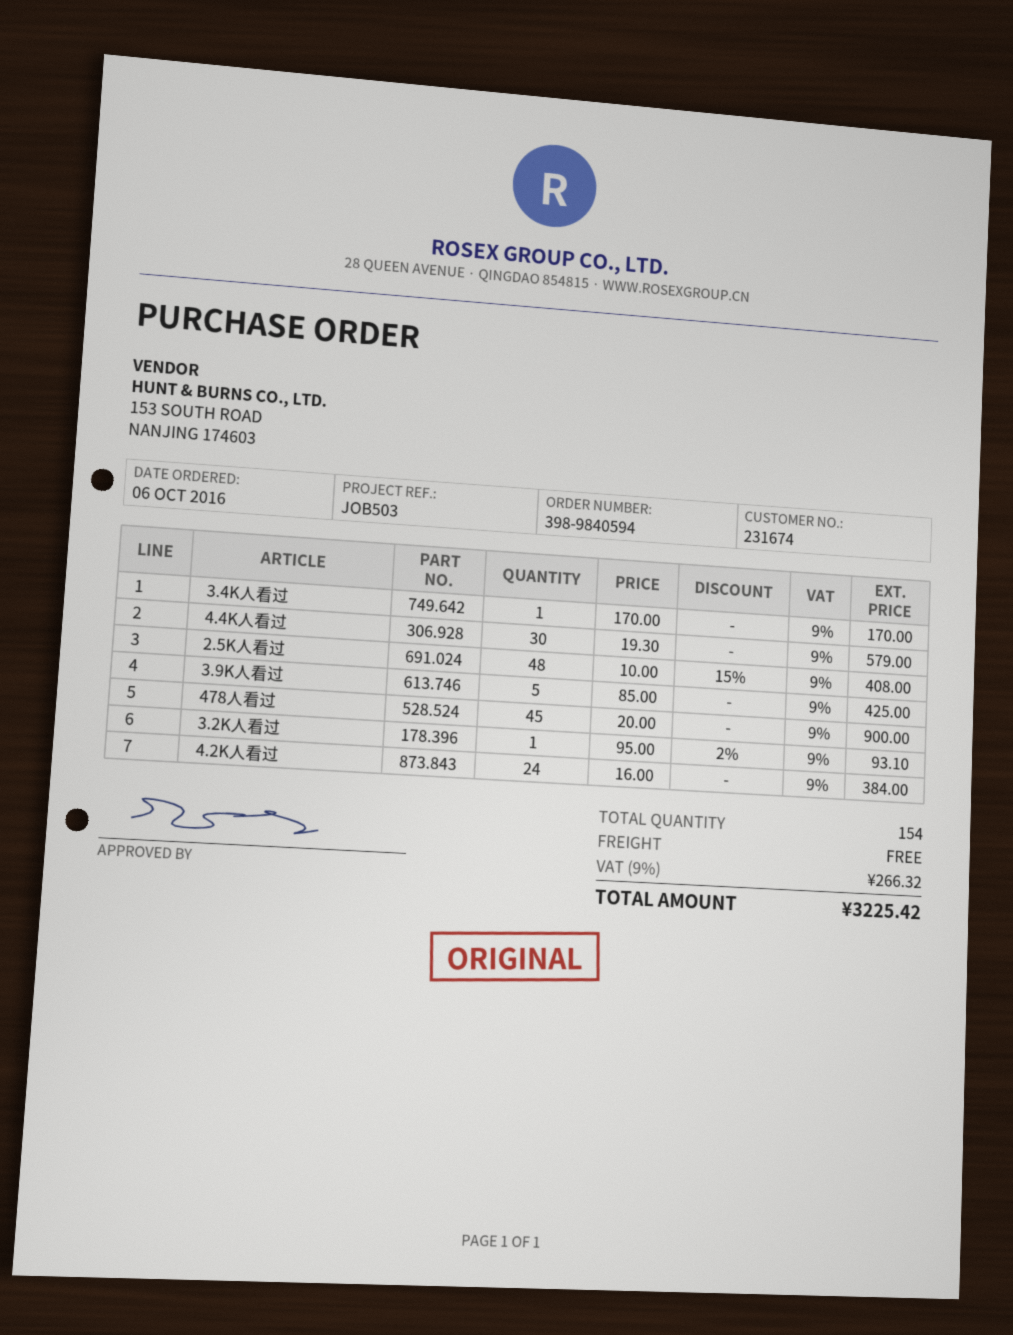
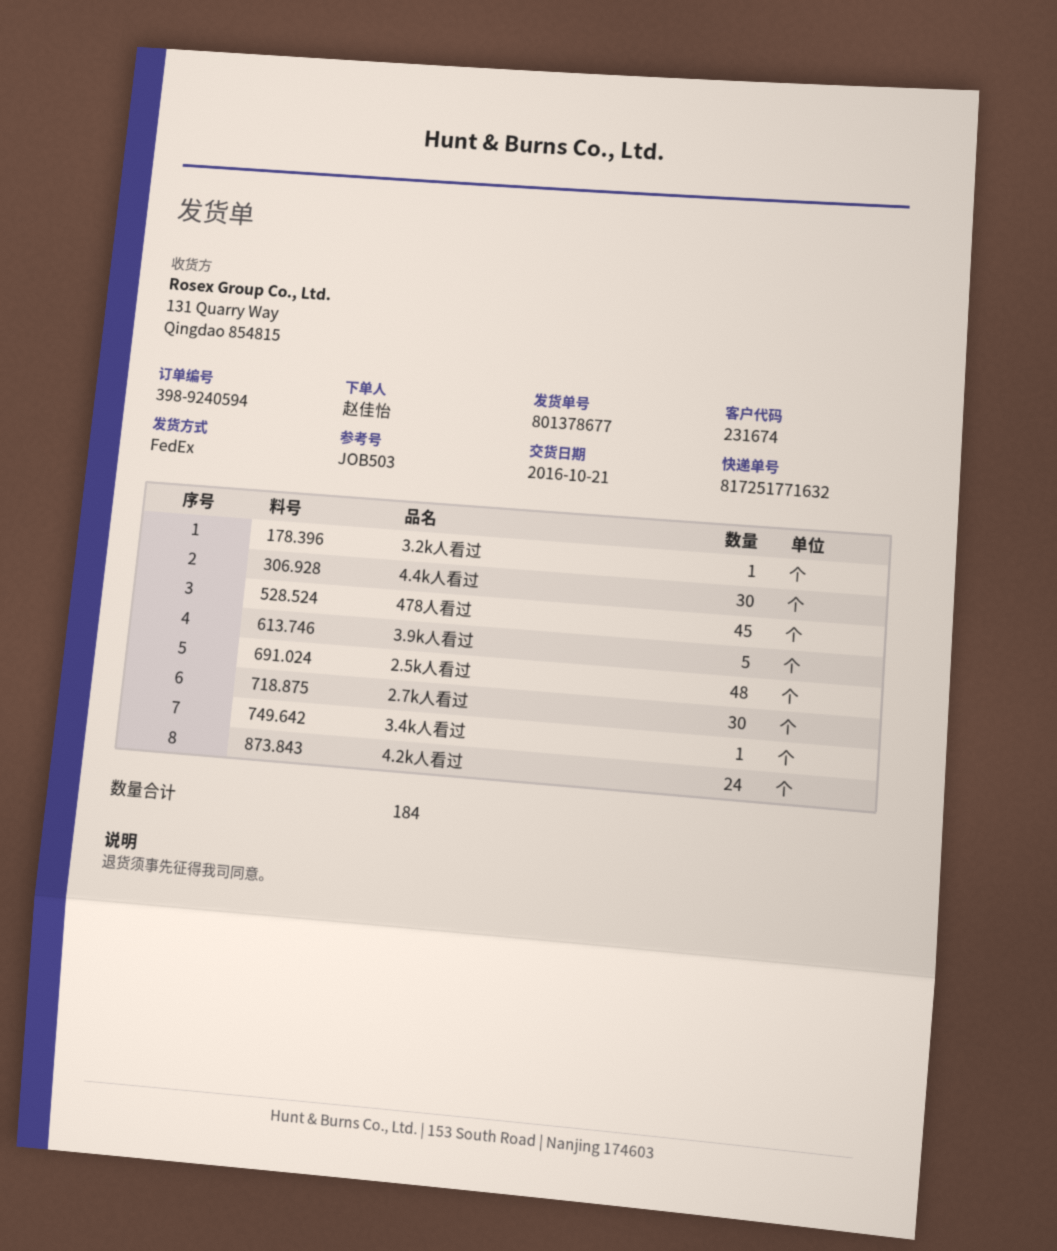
order number: 398-9840594 -> 398-9240594
2.7k人看过: none -> 30
total quantity: 154 -> 184

